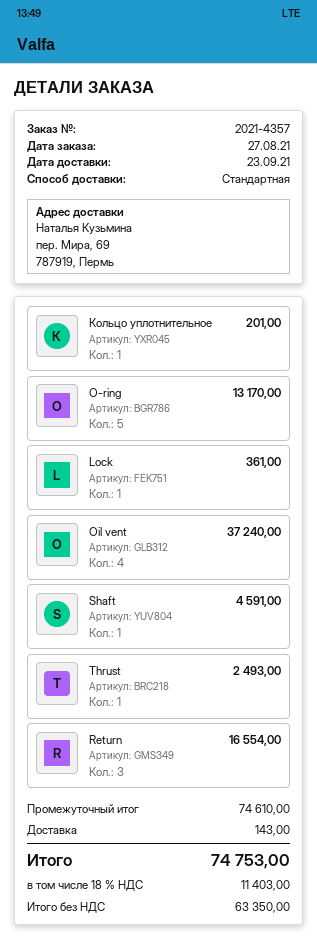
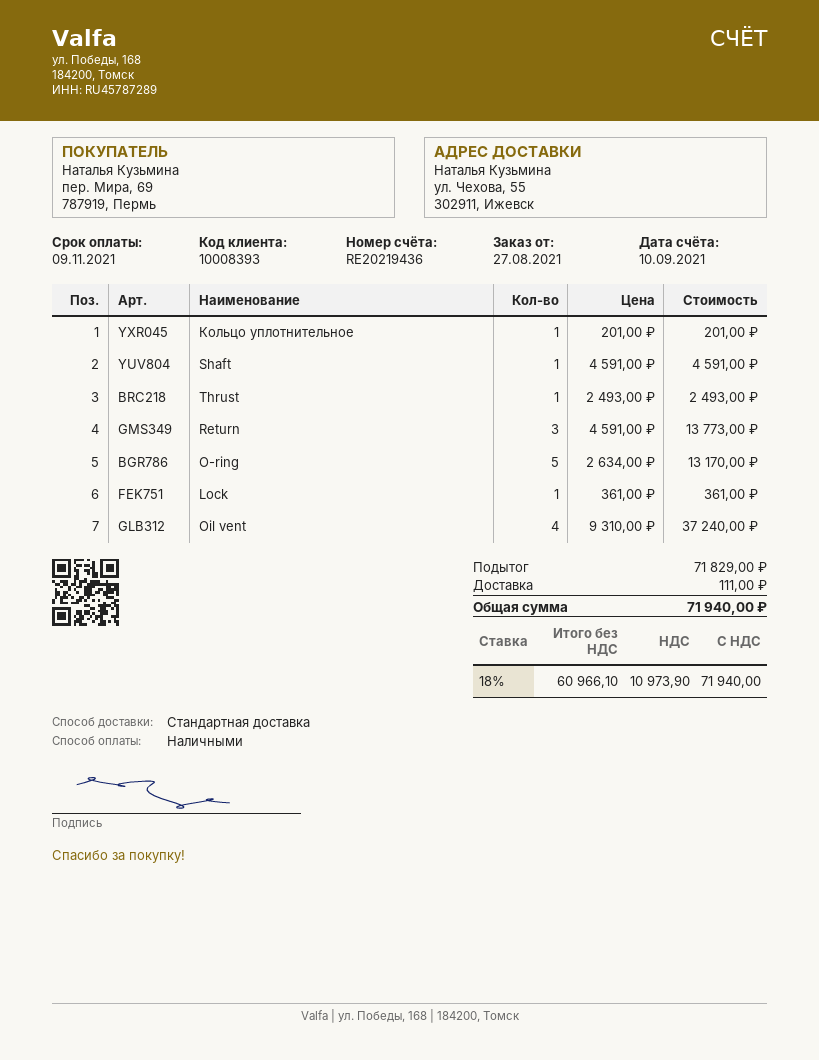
ship to: пер. Мира, 69, 787919, Пермь -> ул. Чехова, 55, 302911, Ижевск
Return: 3 for 16554.00 -> 3 for 13773.00
subtotal: 74610.00 -> 71829.00
shipping: 143.00 -> 111.00
net: 63350.00 -> 60966.10
tax: 18% = 11403.00 -> 18% = 10973.90
total: 74753.00 -> 71940.00

